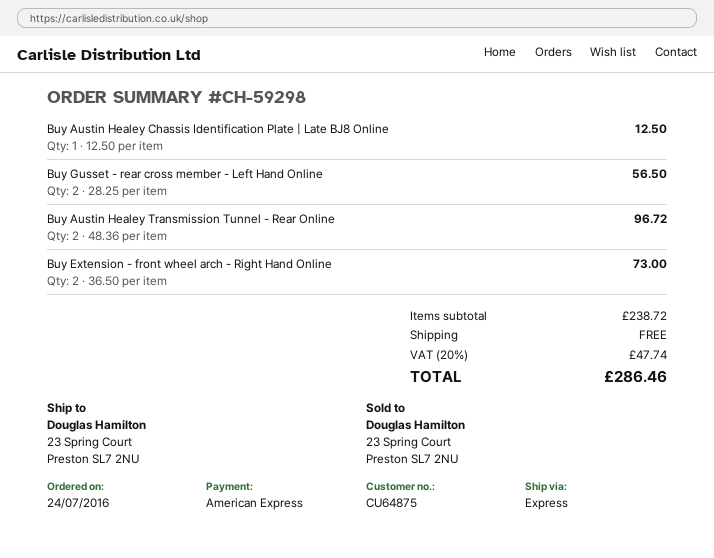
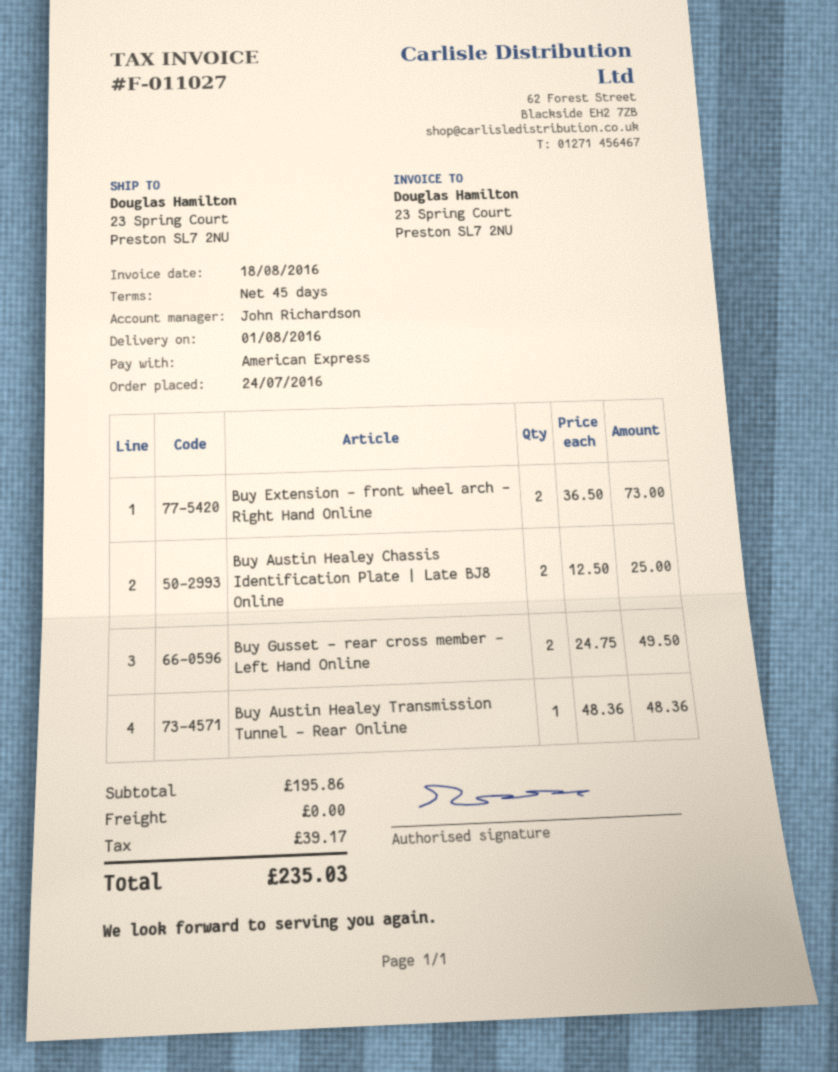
Buy Austin Healey Chassis Identification Plate | Late BJ8 Online: 1 x 12.50 = 12.50 -> 2 x 12.50 = 25.00
Buy Gusset - rear cross member - Left Hand Online: 2 x 28.25 = 56.50 -> 2 x 24.75 = 49.50
Buy Austin Healey Transmission Tunnel - Rear Online: 2 x 48.36 = 96.72 -> 1 x 48.36 = 48.36
subtotal: 238.72 -> 195.86
tax: 47.74 -> 39.17
total: 286.46 -> 235.03

